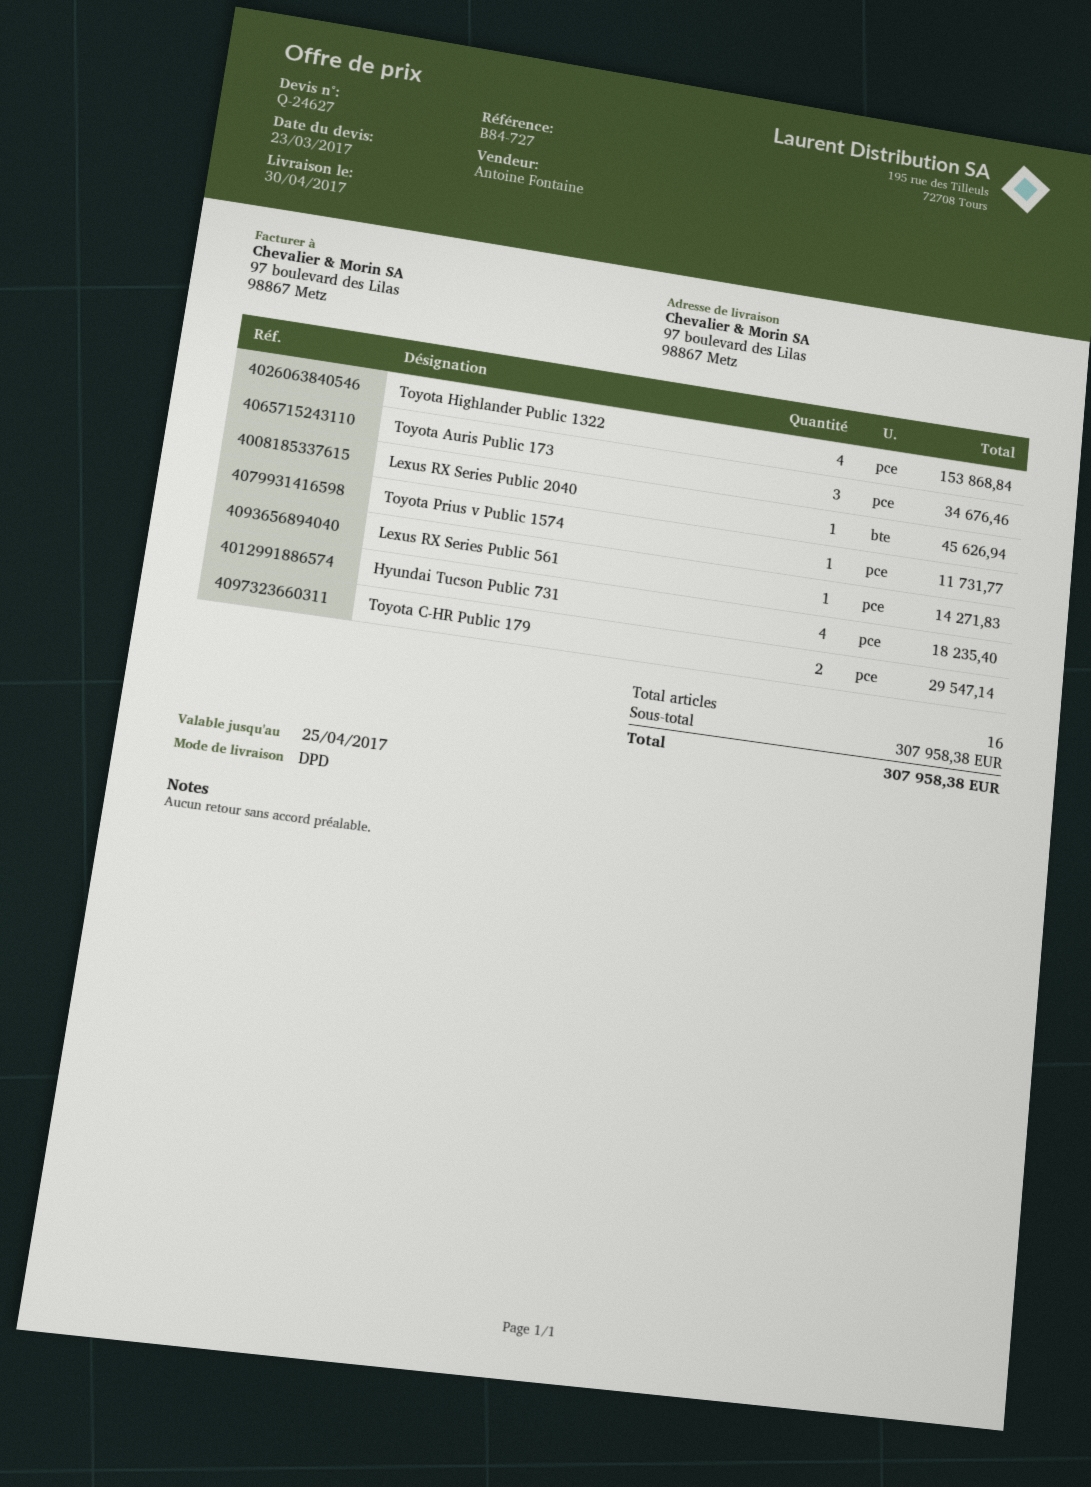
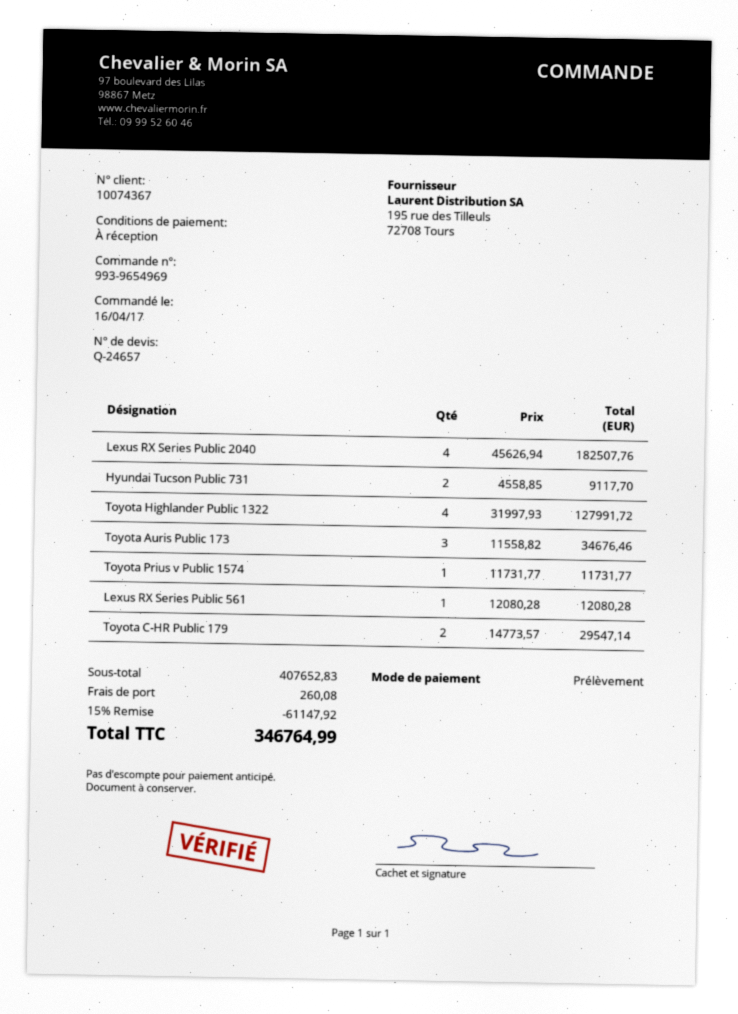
quote number: Q-24627 -> Q-24657
Toyota Highlander Public 1322: 4 for 153868.84 -> 4 for 127991.72
Lexus RX Series Public 2040: 1 for 45626.94 -> 4 for 182507.76
Lexus RX Series Public 561: 1 for 14271.83 -> 1 for 12080.28
Hyundai Tucson Public 731: 4 for 18235.40 -> 2 for 9117.70
subtotal: 307958.38 -> 407652.83
discount: none -> 15% = 61147.92
shipping: none -> 260.08
total: 307958.38 -> 346764.99

